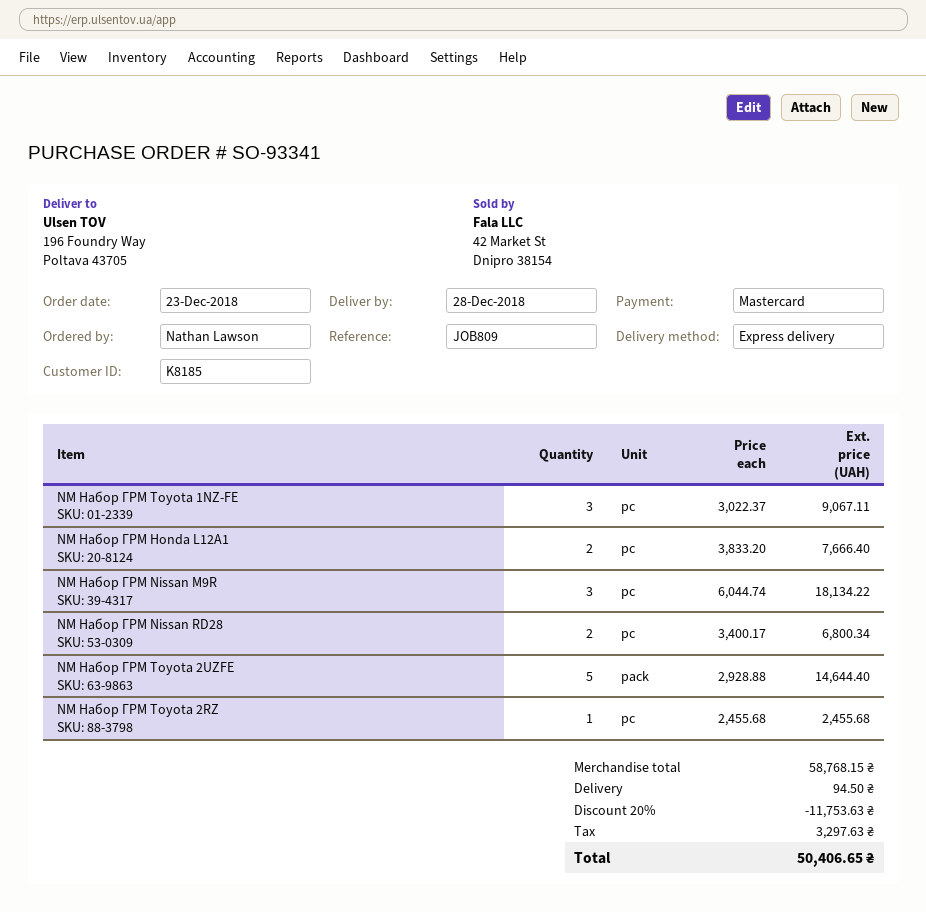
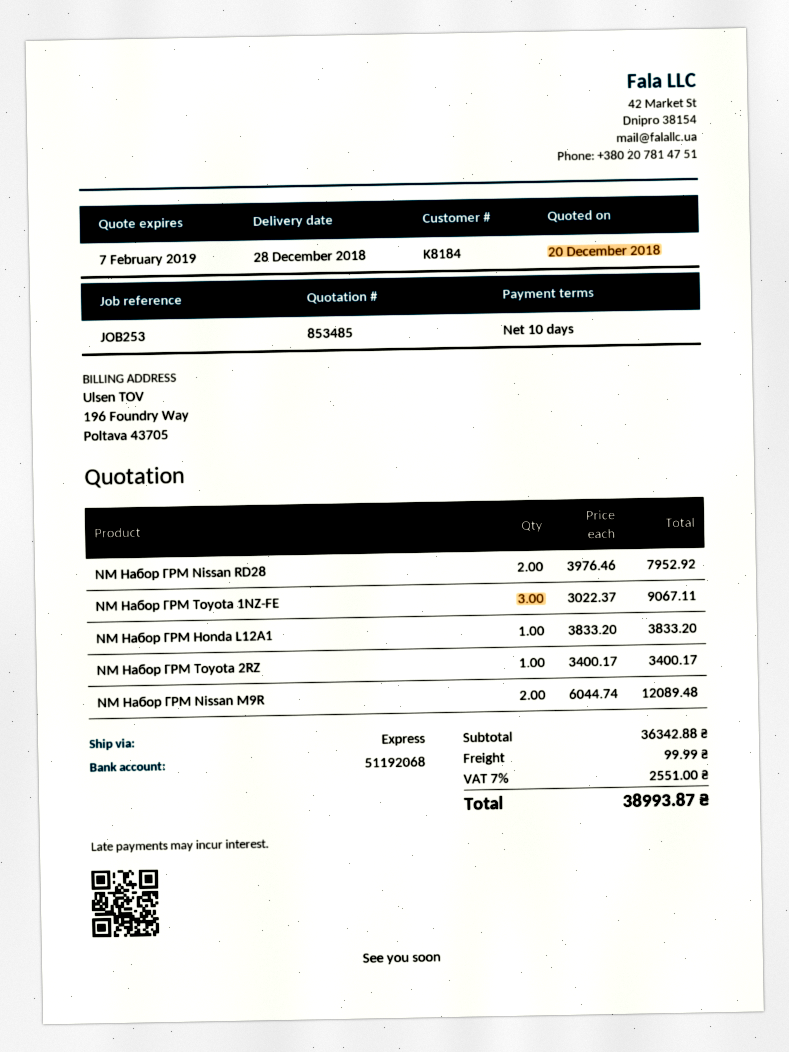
customer number: K8185 -> K8184
reference: JOB809 -> JOB253
NM Набор ГРМ Honda L12A1: 2 x 3833.20 = 7666.40 -> 1 x 3833.20 = 3833.20
NM Набор ГРМ Nissan M9R: 3 x 6044.74 = 18134.22 -> 2 x 6044.74 = 12089.48
NM Набор ГРМ Nissan RD28: 2 x 3400.17 = 6800.34 -> 2 x 3976.46 = 7952.92
NM Набор ГРМ Toyota 2UZFE: 5 x 2928.88 = 14644.40 -> none
NM Набор ГРМ Toyota 2RZ: 1 x 2455.68 = 2455.68 -> 1 x 3400.17 = 3400.17
subtotal: 58768.15 -> 36342.88
discount: 20% = 11753.63 -> none
shipping: 94.50 -> 99.99
tax: 3297.63 -> 2551.00
total: 50406.65 -> 38993.87

